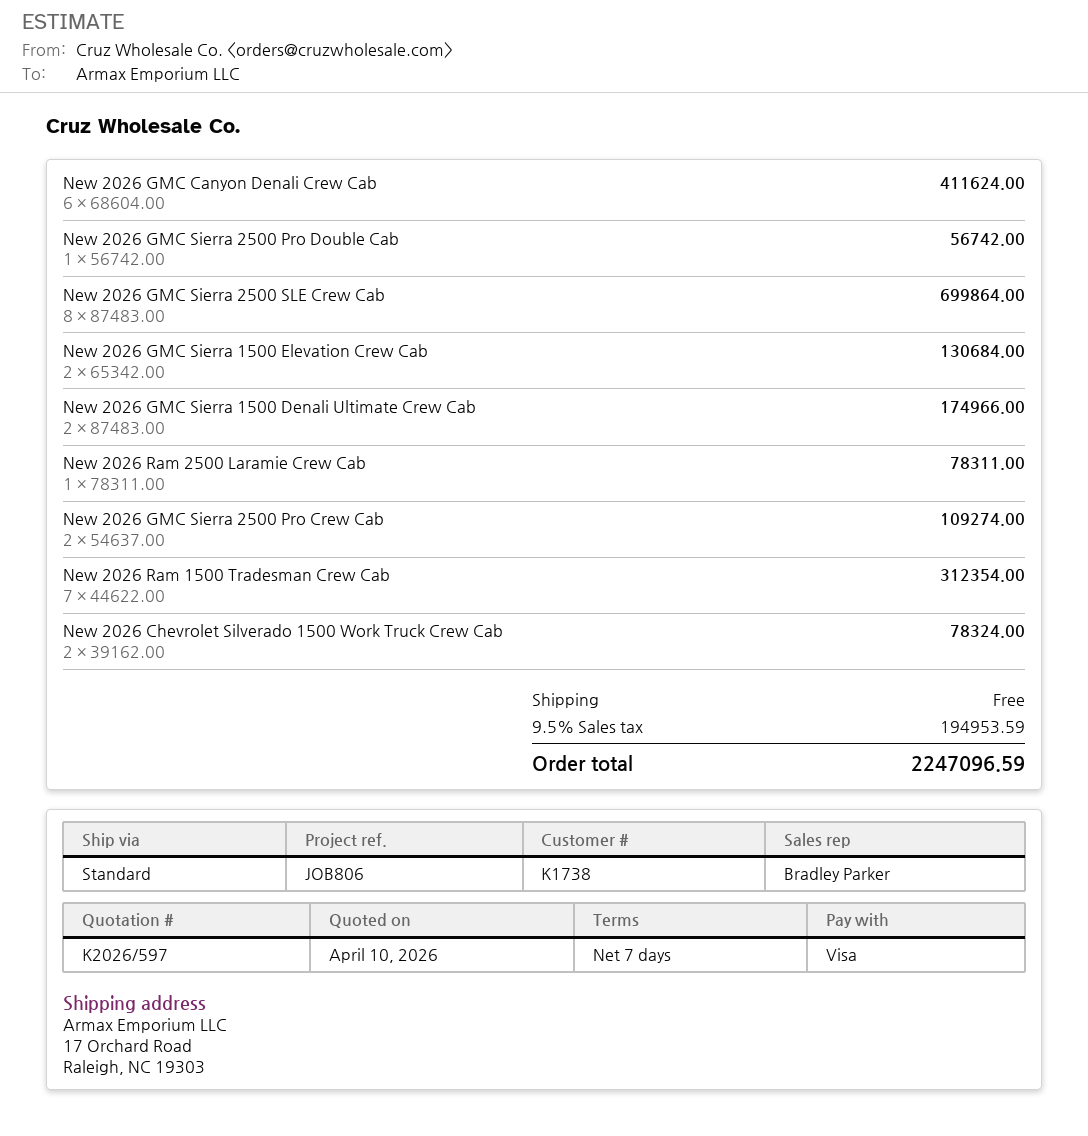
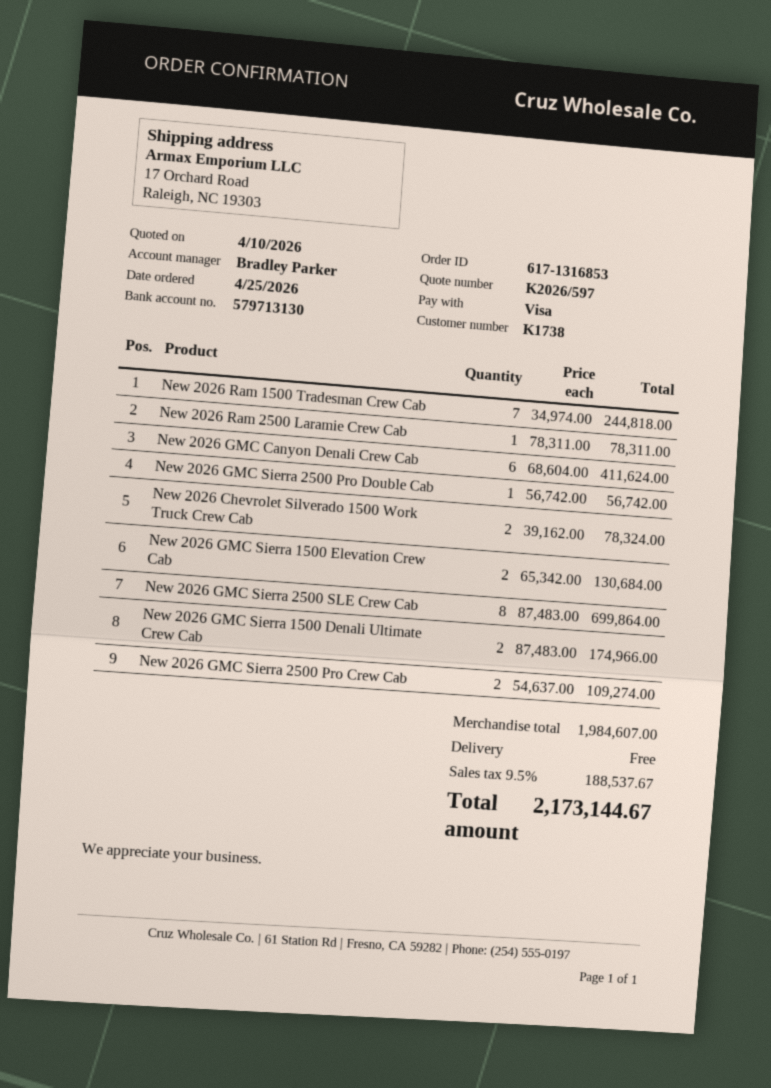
New 2026 Ram 1500 Tradesman Crew Cab: 7 x 44622.00 = 312354.00 -> 7 x 34974.00 = 244818.00
tax: 9.5% = 194953.59 -> 9.5% = 188537.67
total: 2247096.59 -> 2173144.67

